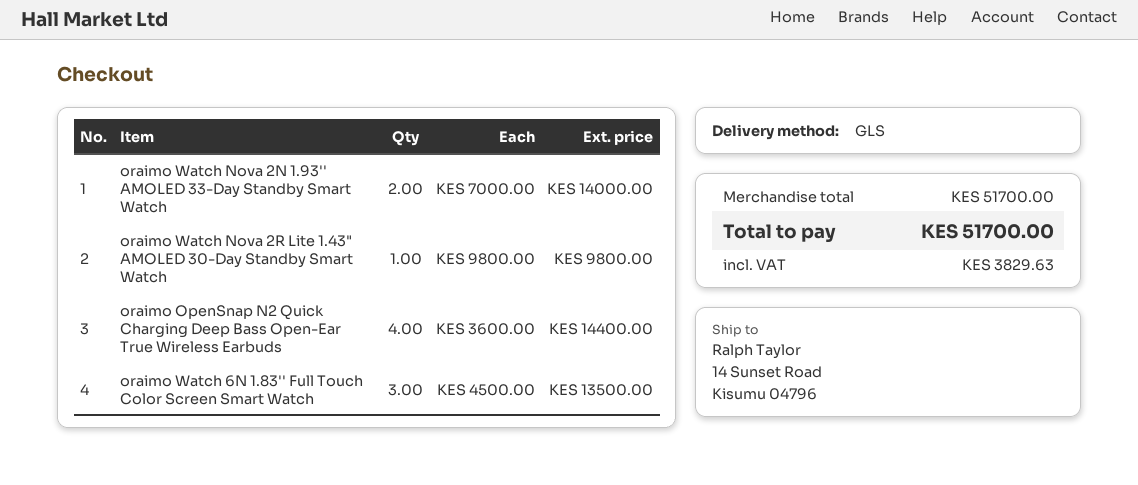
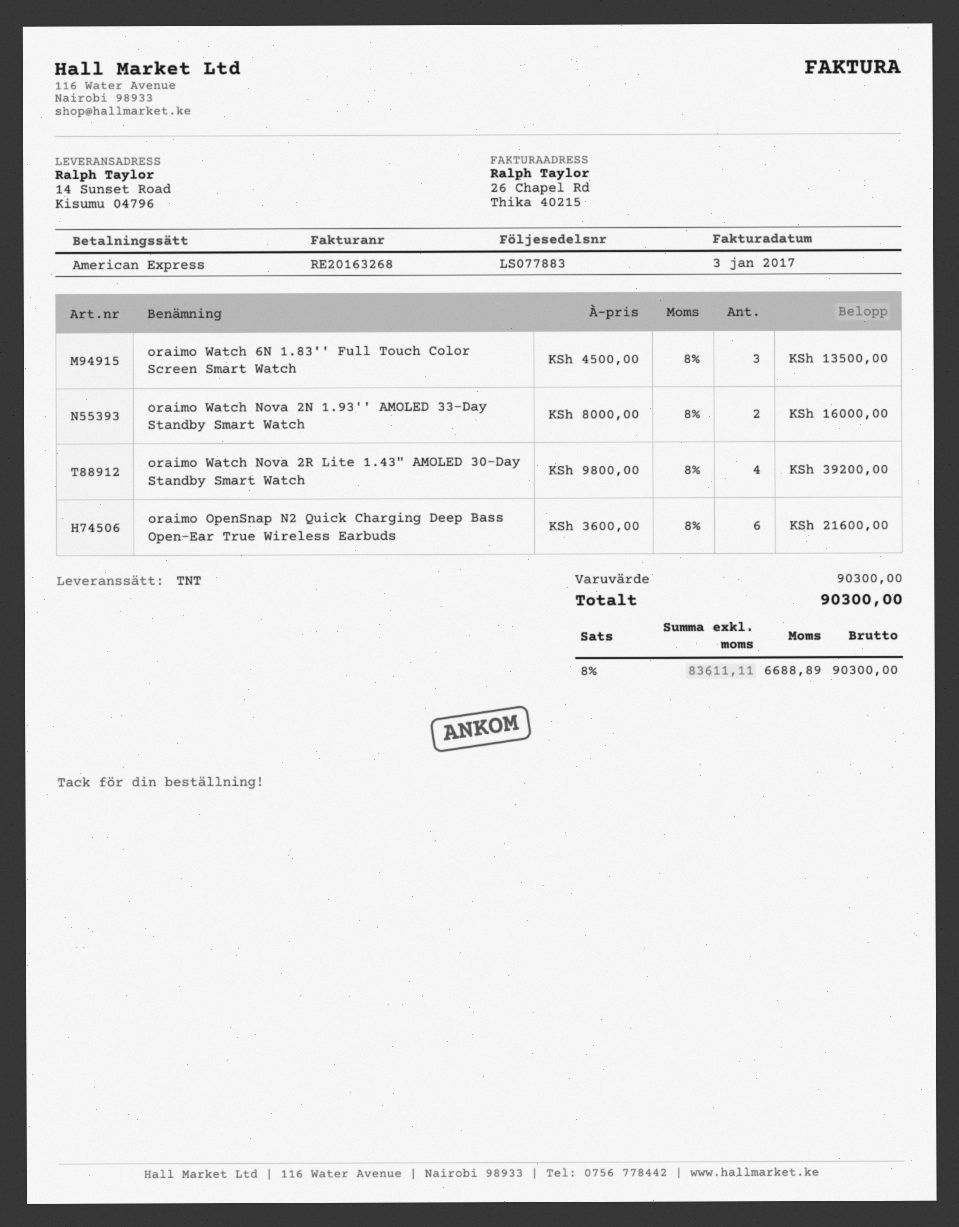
shipping method: GLS -> TNT
oraimo Watch Nova 2N 1.93'' AMOLED 33-Day Standby Smart Watch: 2 x 7000.00 = 14000.00 -> 2 x 8000.00 = 16000.00
oraimo Watch Nova 2R Lite 1.43" AMOLED 30-Day Standby Smart Watch: 1 x 9800.00 = 9800.00 -> 4 x 9800.00 = 39200.00
oraimo OpenSnap N2 Quick Charging Deep Bass Open-Ear True Wireless Earbuds: 4 x 3600.00 = 14400.00 -> 6 x 3600.00 = 21600.00
subtotal: 51700.00 -> 90300.00
tax: 3829.63 -> 6688.89
total: 51700.00 -> 90300.00

